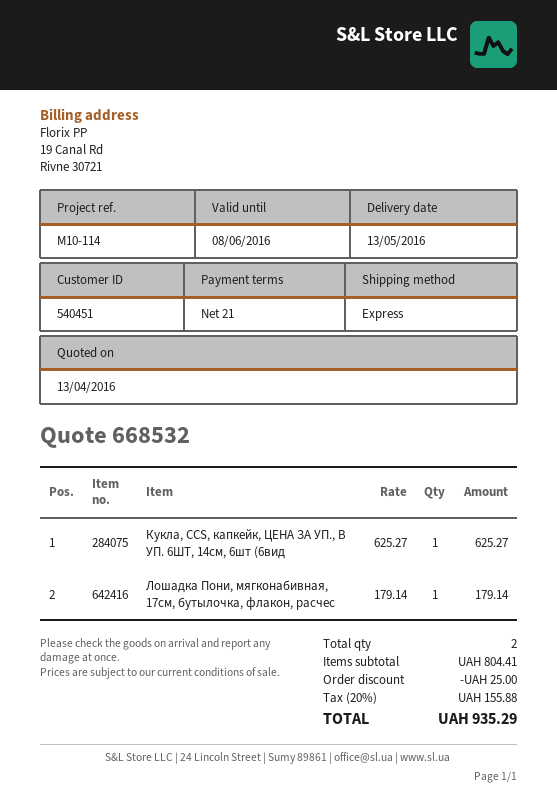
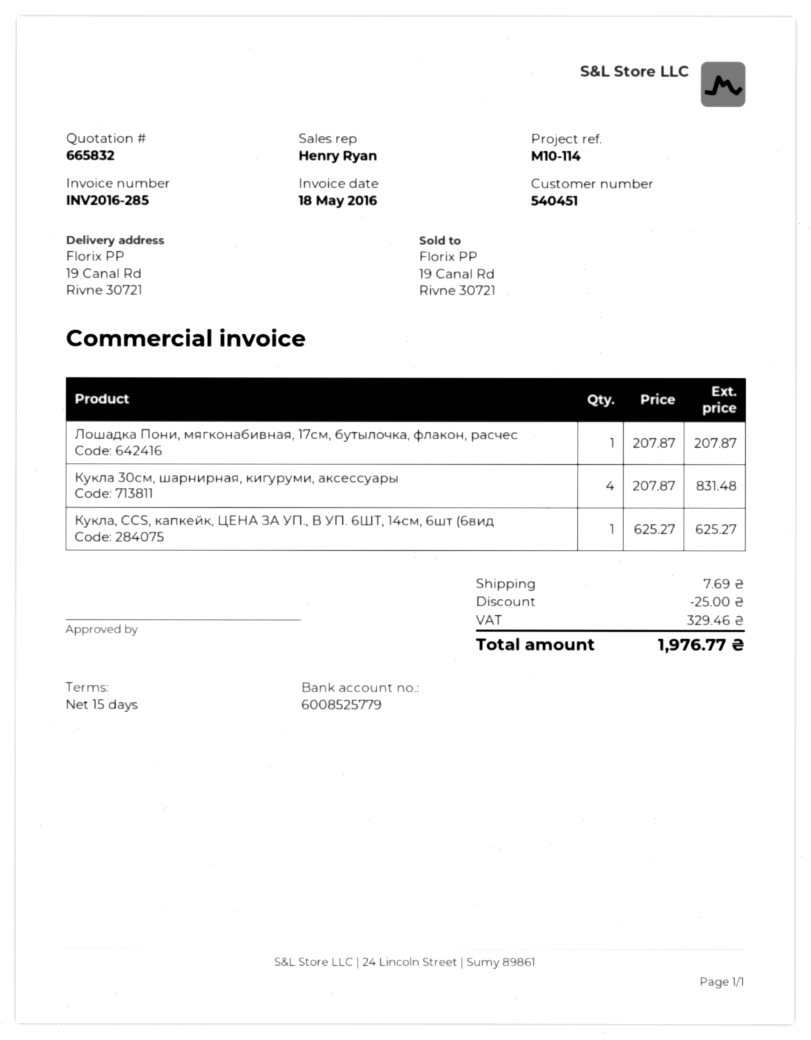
quote number: 668532 -> 665832
payment terms: 21 days -> 15 days
Лошадка Пони, мягконабивная, 17см, бутылочка, флакон, расчес: 1 x 179.14 = 179.14 -> 1 x 207.87 = 207.87
Кукла 30см, шарнирная, кигуруми, аксессуары: none -> 4 x 207.87 = 831.48
shipping: none -> 7.69
tax: 155.88 -> 329.46
total: 935.29 -> 1976.77

